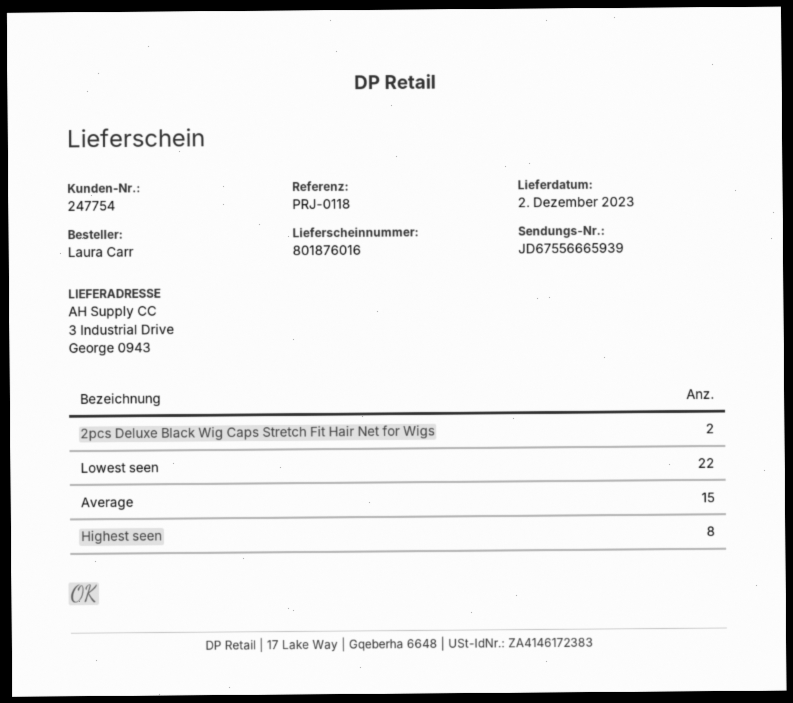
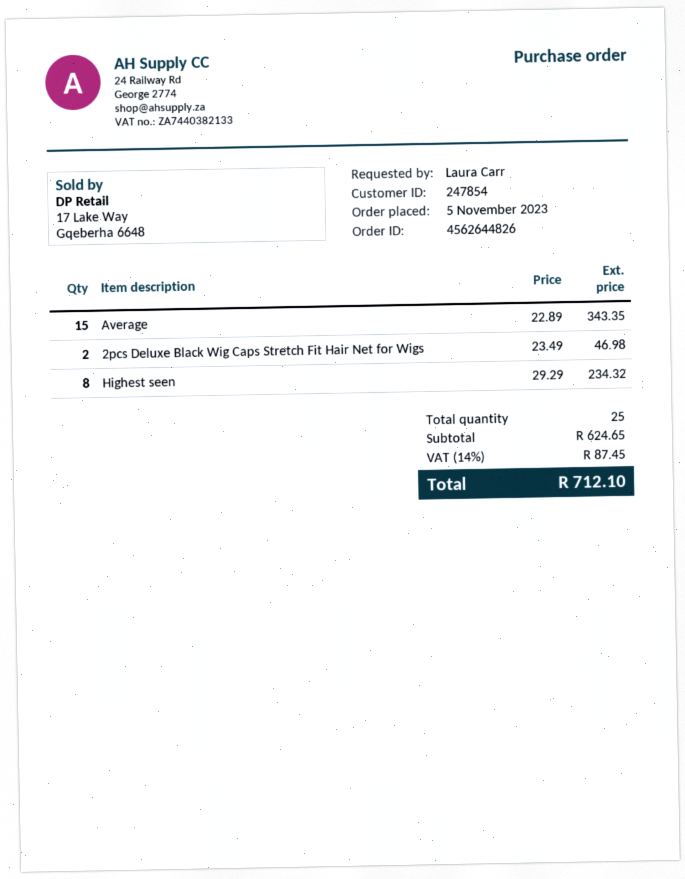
customer number: 247754 -> 247854
Lowest seen: 22 -> none

